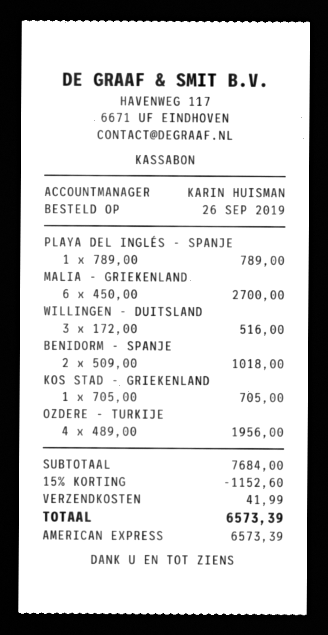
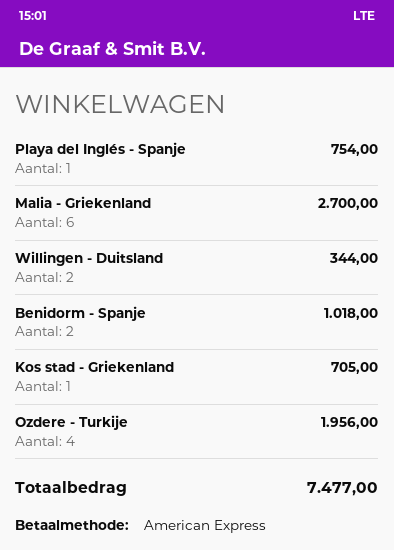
PLAYA DEL INGLÉS - SPANJE: 1 for 789.00 -> 1 for 754.00
WILLINGEN - DUITSLAND: 3 for 516.00 -> 2 for 344.00
discount: 15% = 1152.60 -> none
shipping: 41.99 -> none
total: 6573.39 -> 7477.00

